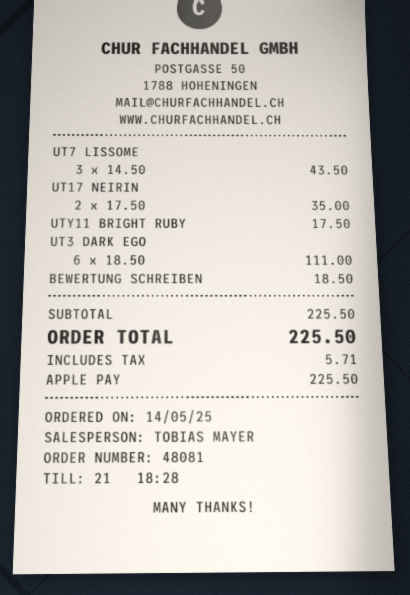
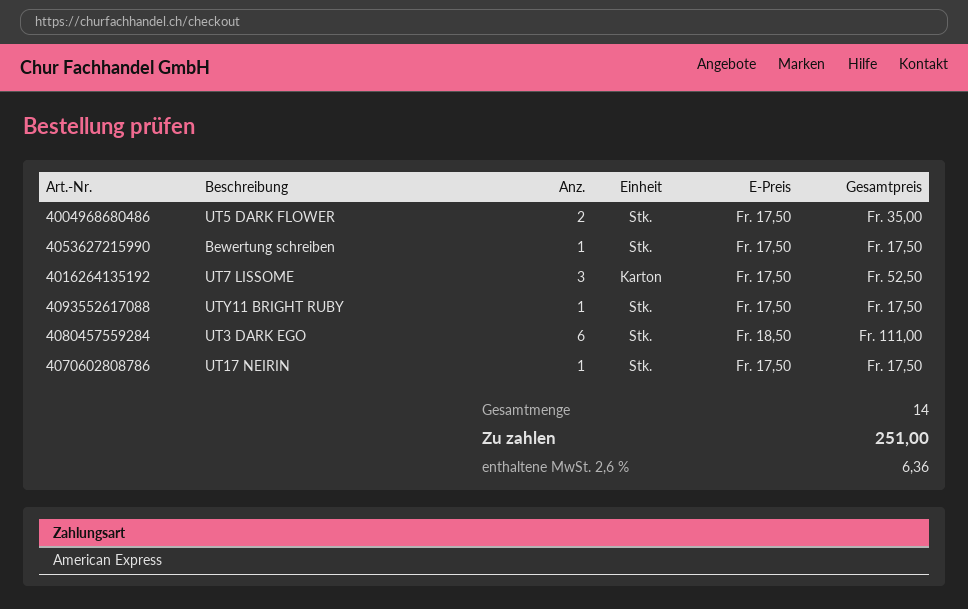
payment method: Apple Pay -> American Express
UT7 LISSOME: 3 x 14.50 = 43.50 -> 3 x 17.50 = 52.50
UT17 NEIRIN: 2 x 17.50 = 35.00 -> 1 x 17.50 = 17.50
BEWERTUNG SCHREIBEN: 1 x 18.50 = 18.50 -> 1 x 17.50 = 17.50
UT5 DARK FLOWER: none -> 2 x 17.50 = 35.00
tax: 5.71 -> 6.36
total: 225.50 -> 251.00

